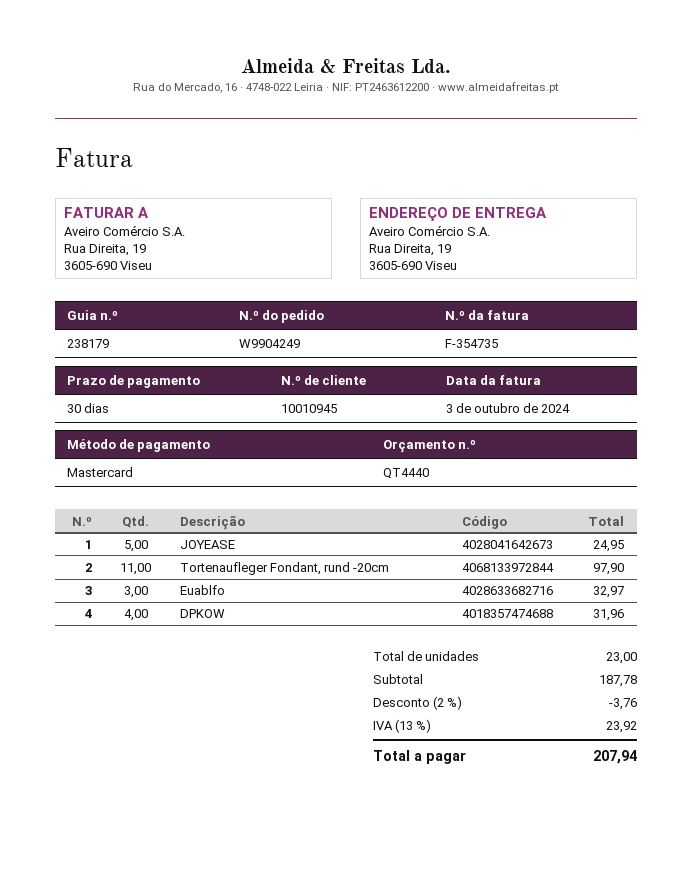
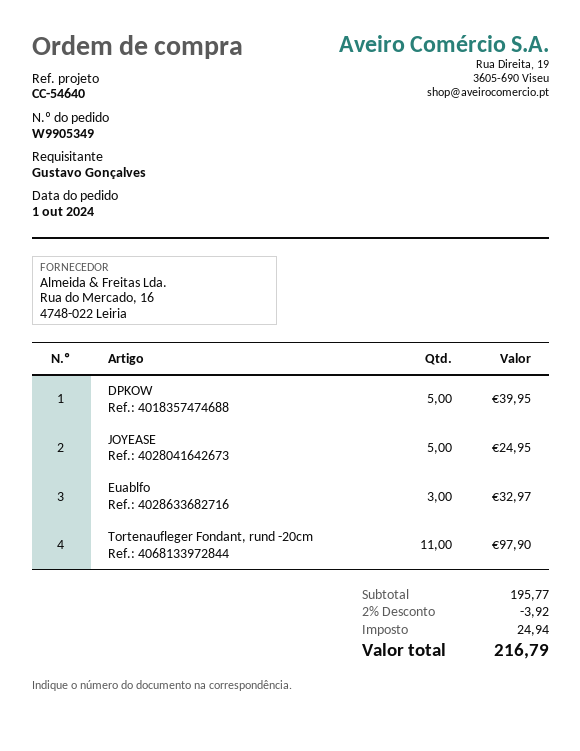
order number: W9904249 -> W9905349
DPKOW: 4 for 31.96 -> 5 for 39.95
subtotal: 187.78 -> 195.77
discount: 2% = 3.76 -> 2% = 3.92
tax: 23.92 -> 24.94
total: 207.94 -> 216.79

